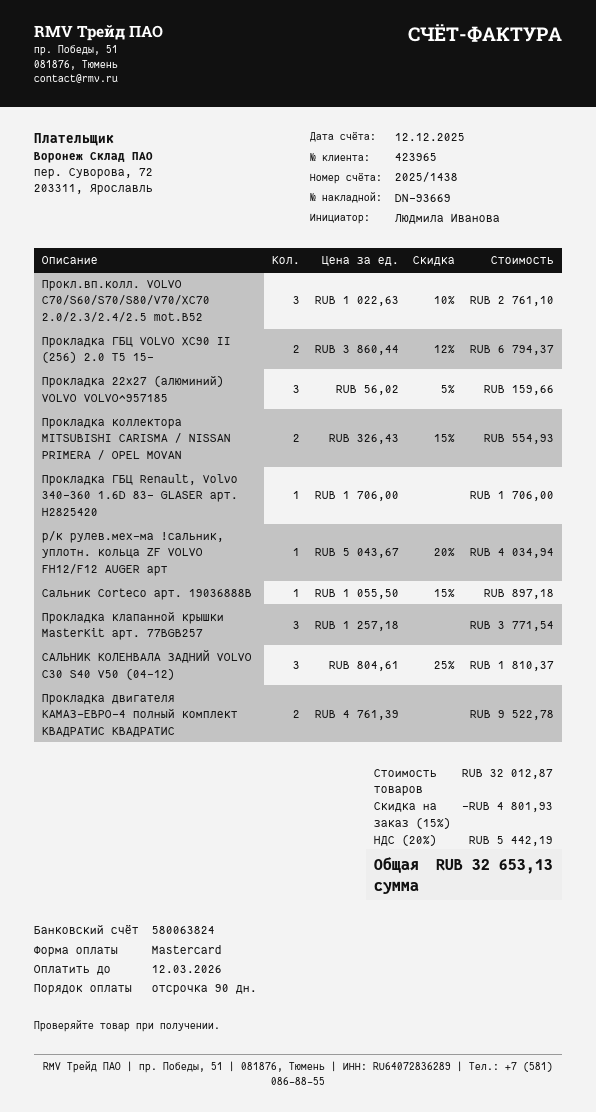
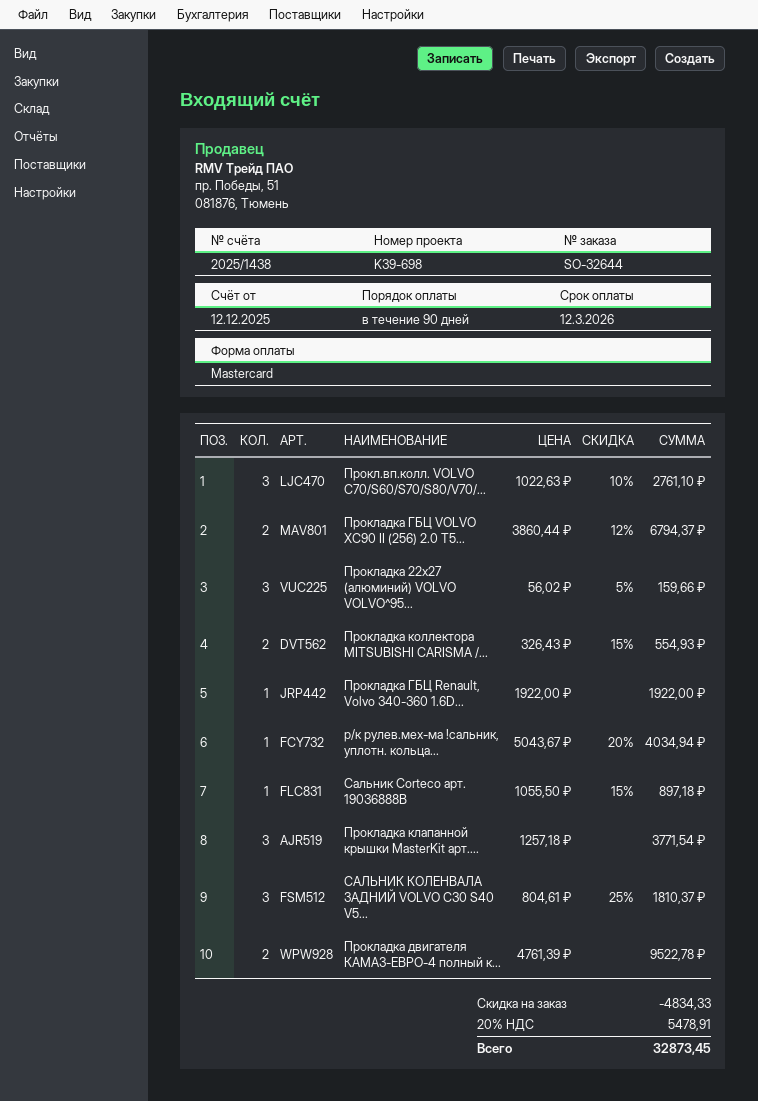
Прокладка ГБЦ Renault, Volvo 340-360 1.6D 83- GLASER арт. H2825420: 1 x 1706.00 = 1706.00 -> 1 x 1922.00 = 1922.00
discount: 4801.93 -> 4834.33
tax: 20% = 5442.19 -> 20% = 5478.91
total: 32653.13 -> 32873.45

